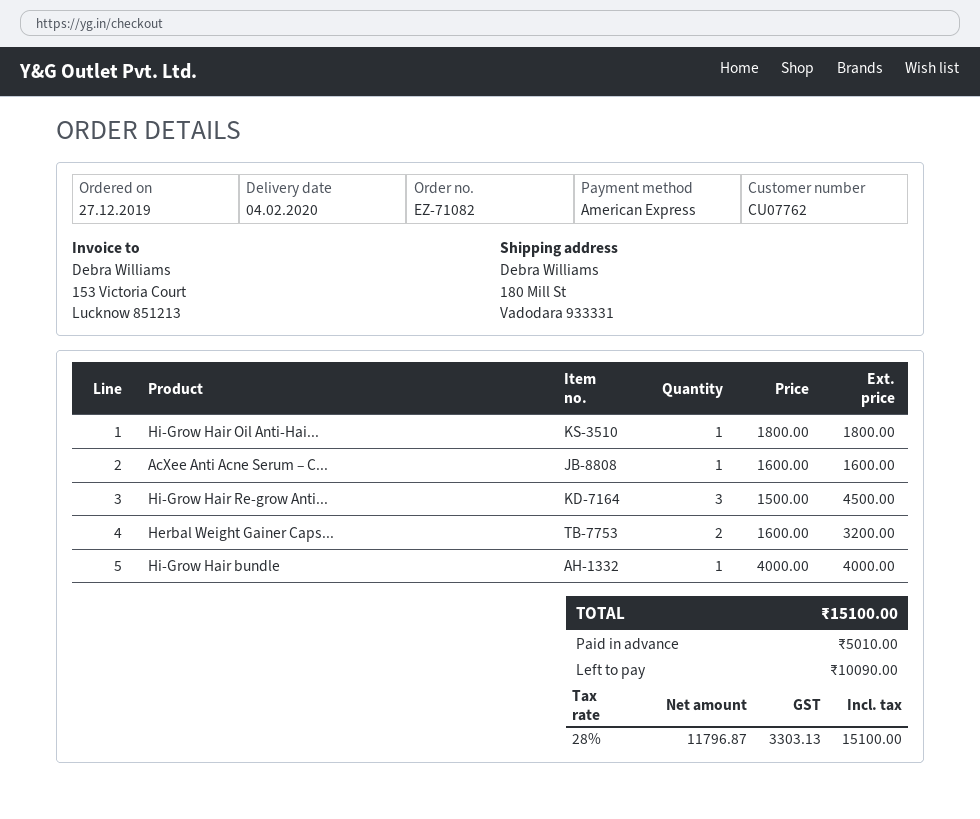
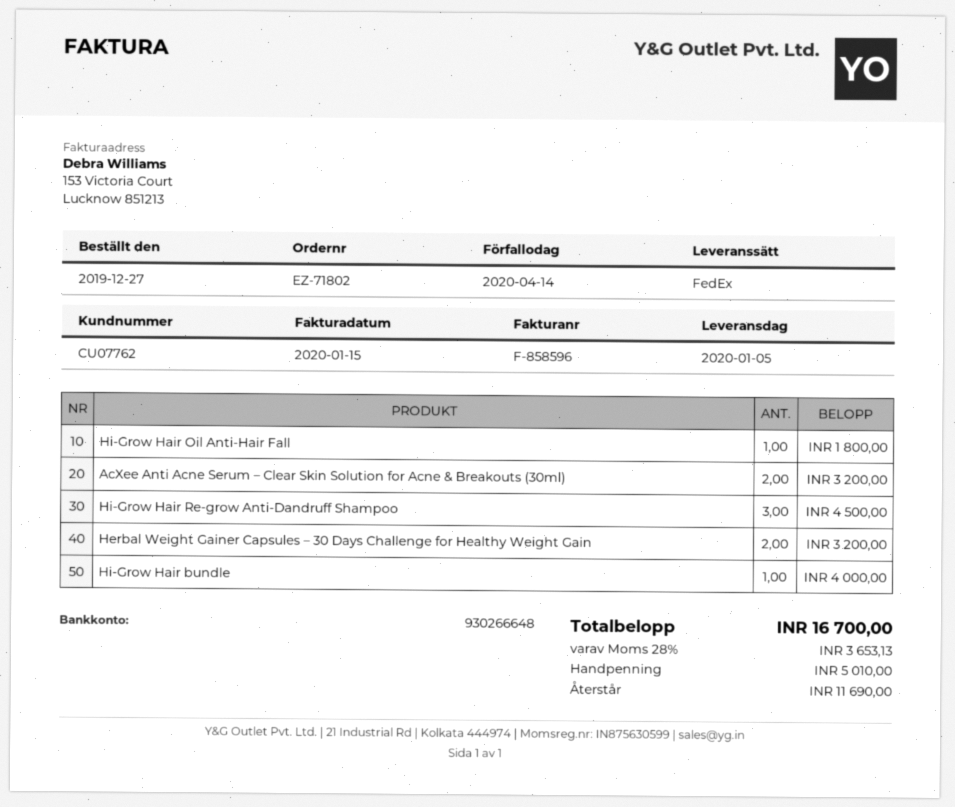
order number: EZ-71082 -> EZ-71802
delivery date: 2020-02-04 -> 2020-01-05
AcXee Anti Acne Serum – C...: 1 for 1600.00 -> 2 for 3200.00
tax: 28% = 3303.13 -> 28% = 3653.13
total: 15100.00 -> 16700.00
balance: 10090.00 -> 11690.00

